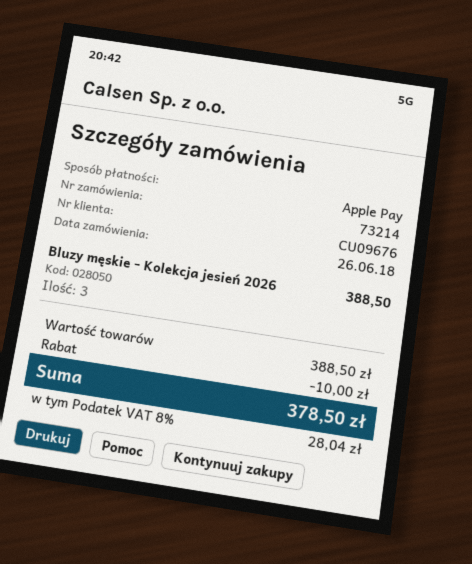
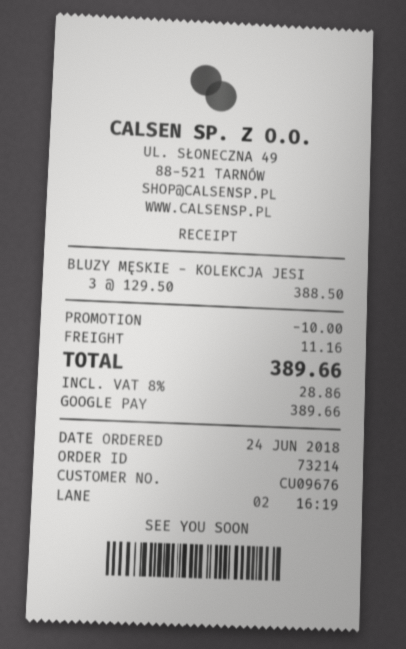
order date: 2018-06-26 -> 2018-06-24
payment method: Apple Pay -> Google Pay
shipping: none -> 11.16
tax: 8% = 28.04 -> 8% = 28.86
total: 378.50 -> 389.66

